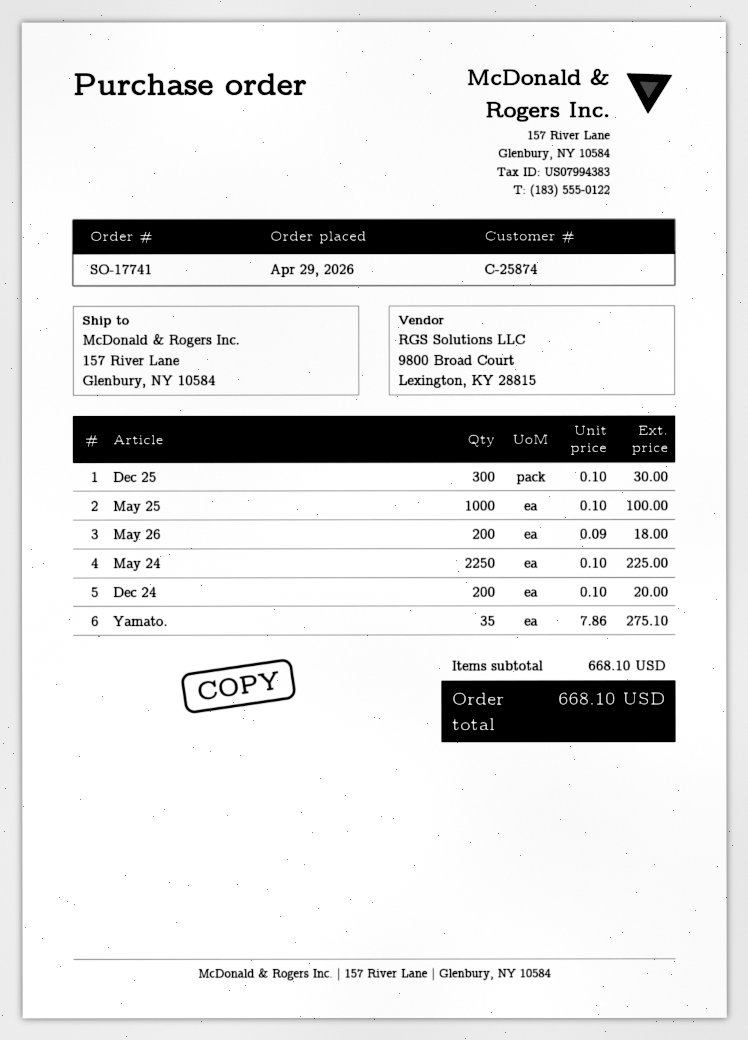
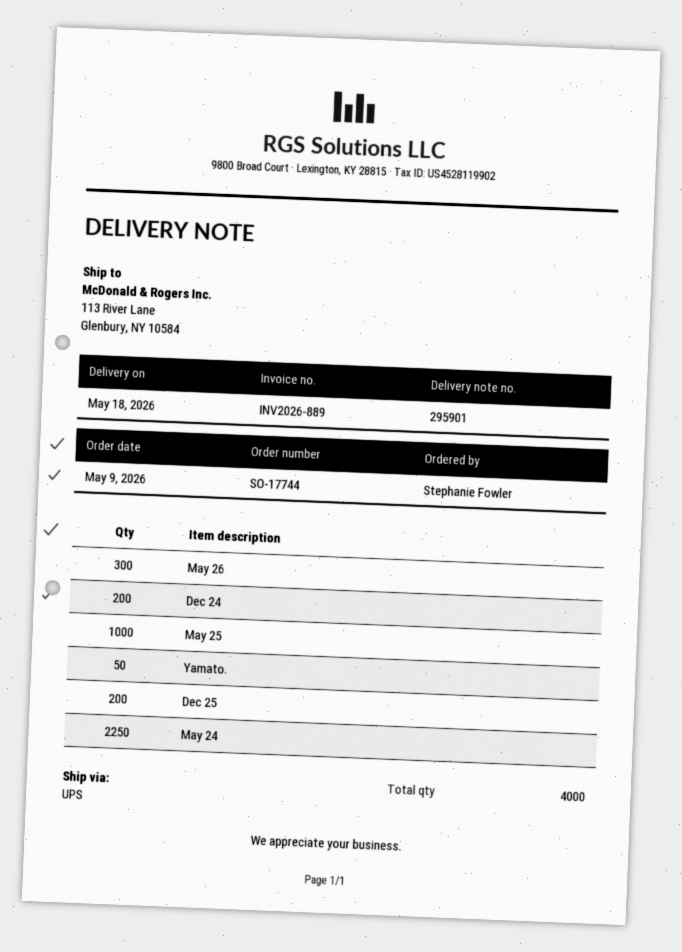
order number: SO-17741 -> SO-17744
order date: 2026-04-29 -> 2026-05-09
ship to: 157 River Lane, Glenbury, NY 10584 -> 113 River Lane, Glenbury, NY 10584
Dec 25: 300 -> 200
May 26: 200 -> 300
Yamato.: 35 -> 50

